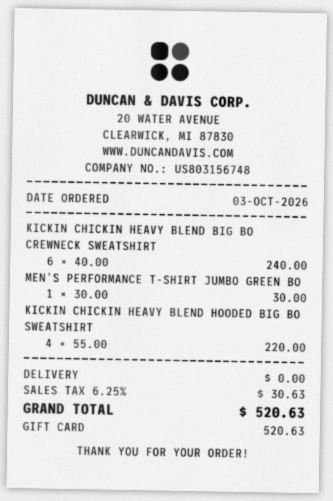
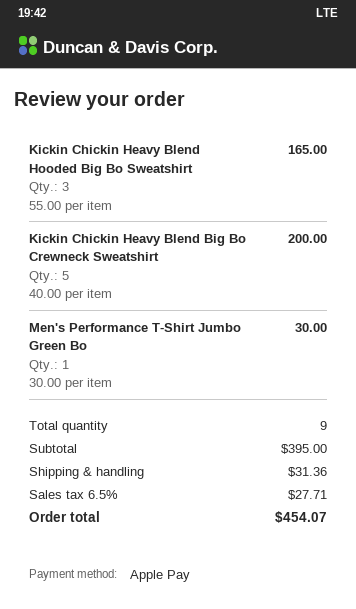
payment method: gift card -> Apple Pay
KICKIN CHICKIN HEAVY BLEND BIG BO CREWNECK SWEATSHIRT: 6 x 40.00 = 240.00 -> 5 x 40.00 = 200.00
KICKIN CHICKIN HEAVY BLEND HOODED BIG BO SWEATSHIRT: 4 x 55.00 = 220.00 -> 3 x 55.00 = 165.00
shipping: 0.00 -> 31.36
tax: 6.25% = 30.63 -> 6.5% = 27.71
total: 520.63 -> 454.07

